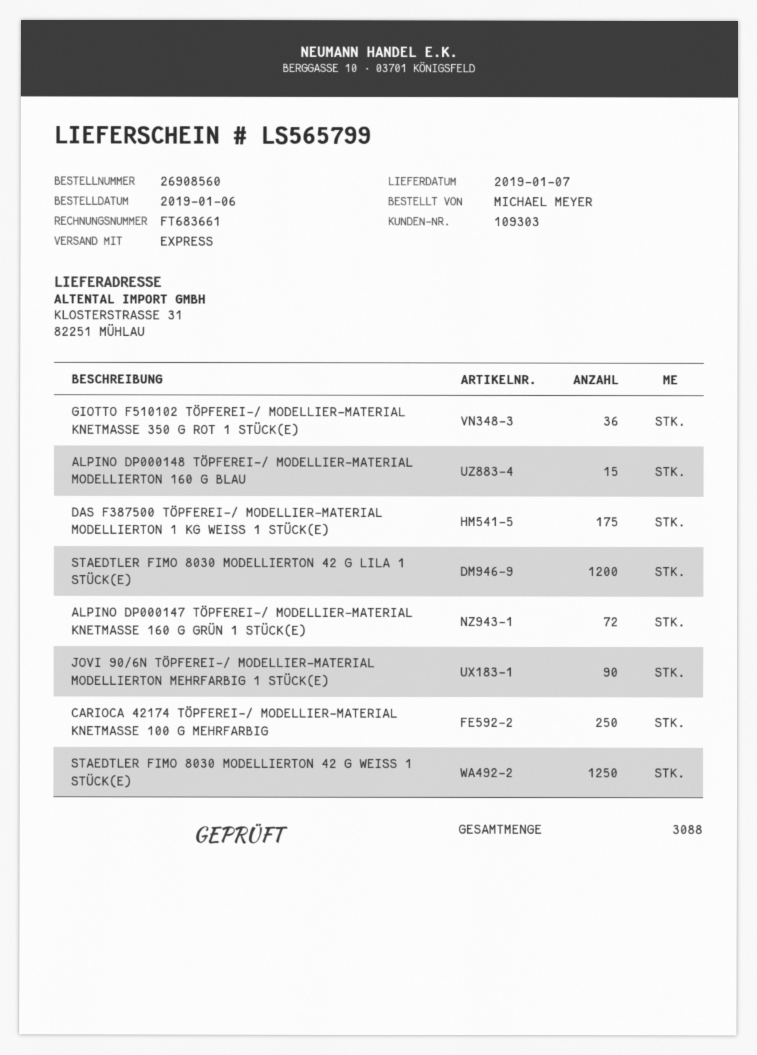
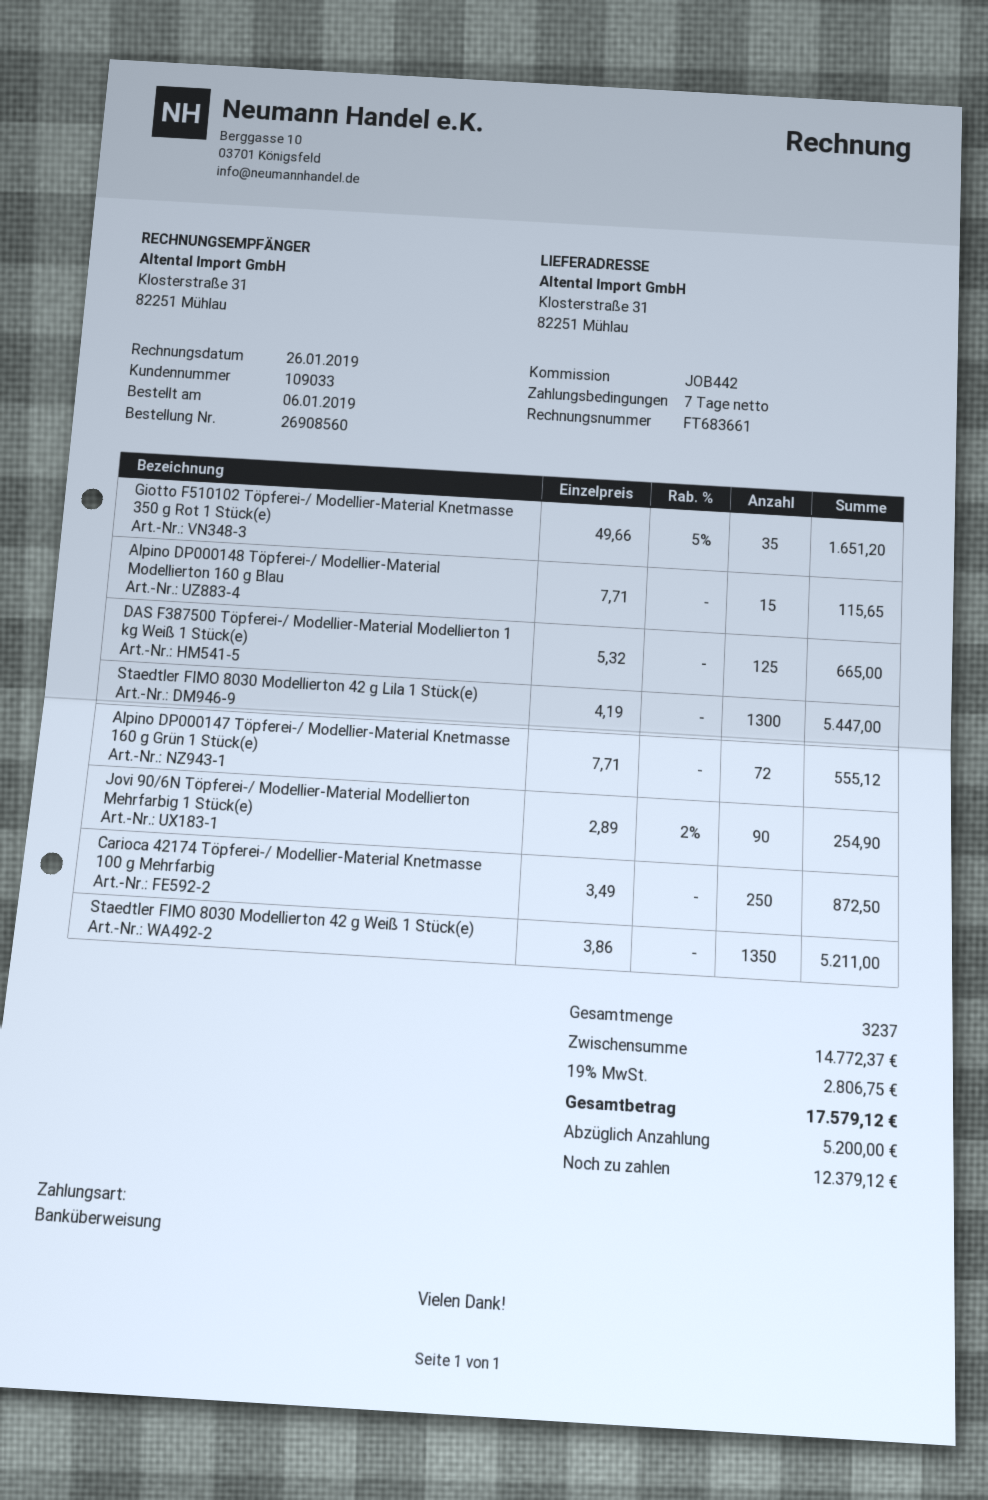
customer number: 109303 -> 109033
GIOTTO F510102 TÖPFEREI-/ MODELLIER-MATERIAL KNETMASSE 350 G ROT 1 STÜCK(E): 36 -> 35
DAS F387500 TÖPFEREI-/ MODELLIER-MATERIAL MODELLIERTON 1 KG WEISS 1 STÜCK(E): 175 -> 125
STAEDTLER FIMO 8030 MODELLIERTON 42 G LILA 1 STÜCK(E): 1200 -> 1300
STAEDTLER FIMO 8030 MODELLIERTON 42 G WEISS 1 STÜCK(E): 1250 -> 1350
total quantity: 3088 -> 3237

